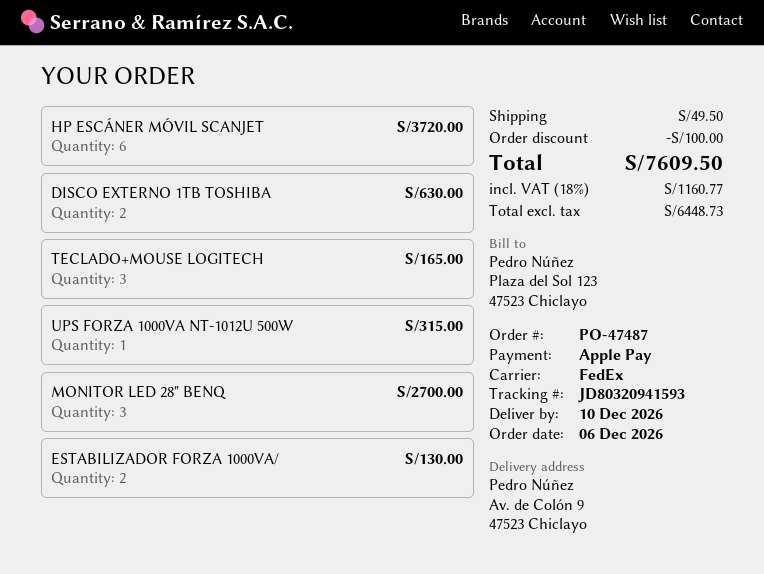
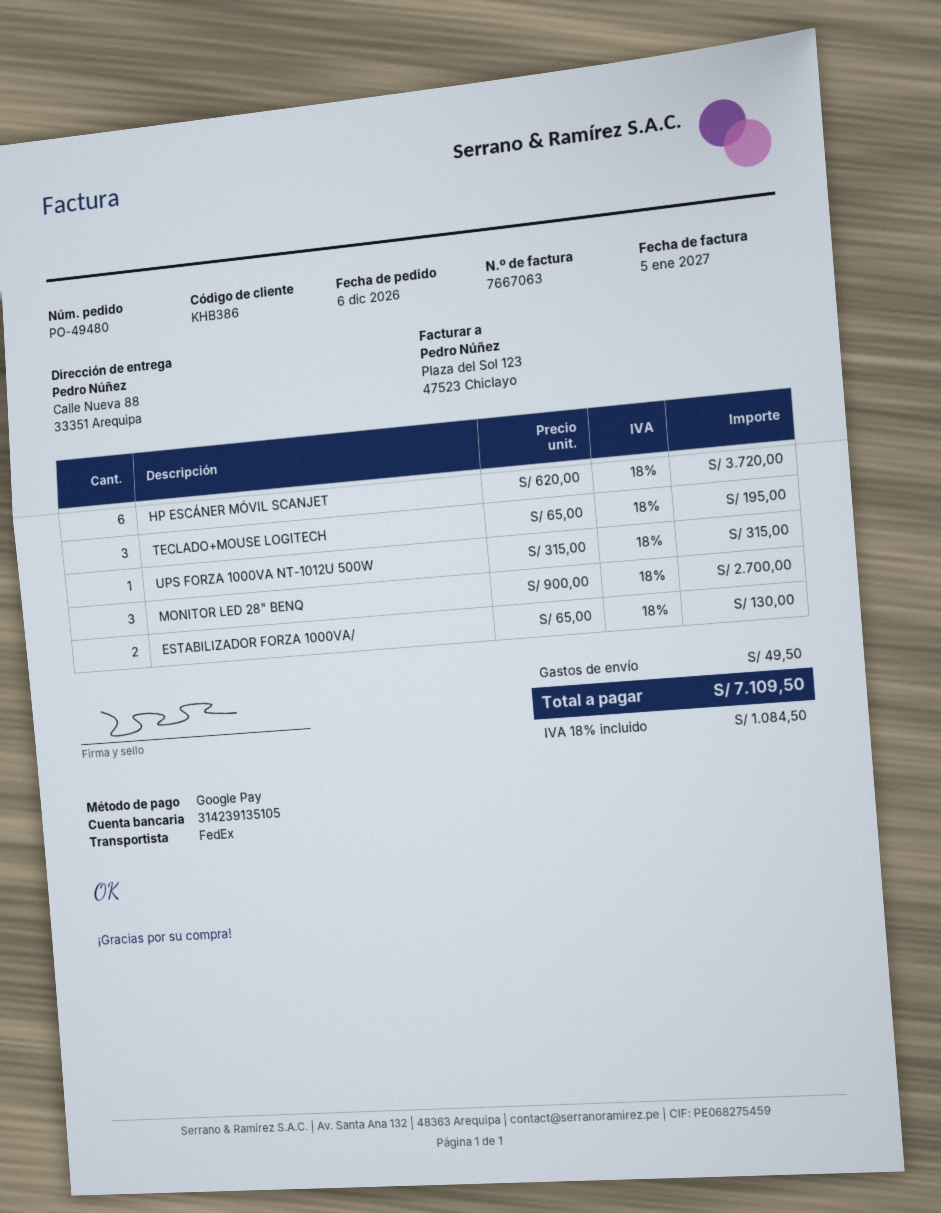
order number: PO-47487 -> PO-49480
payment method: Apple Pay -> Google Pay
ship to: Av. de Colón 9, 47523 Chiclayo -> Calle Nueva 88, 33351 Arequipa
DISCO EXTERNO 1TB TOSHIBA: 2 for 630.00 -> none
TECLADO+MOUSE LOGITECH: 3 for 165.00 -> 3 for 195.00
discount: 100.00 -> none
tax: 18% = 1160.77 -> 18% = 1084.50
total: 7609.50 -> 7109.50

